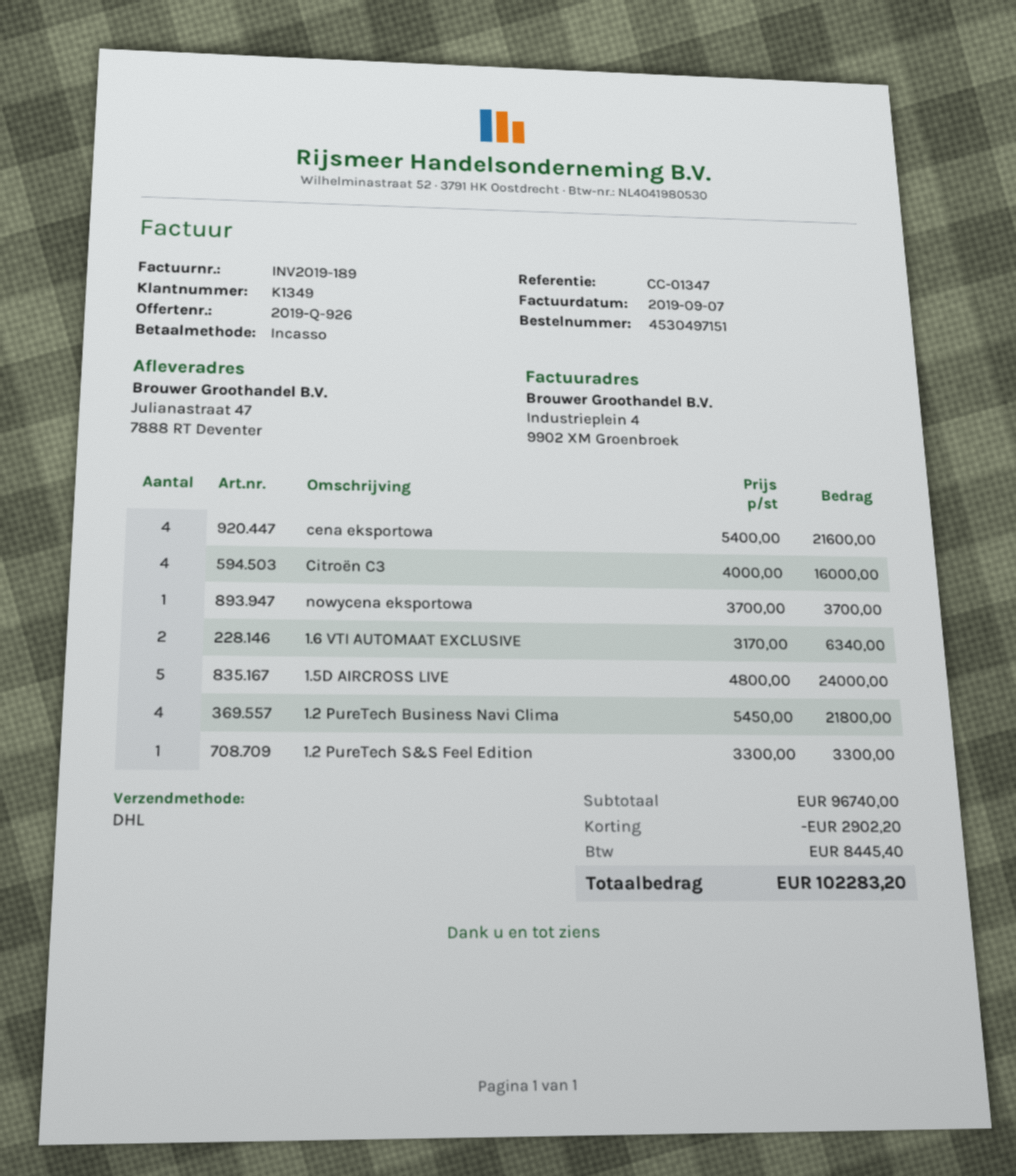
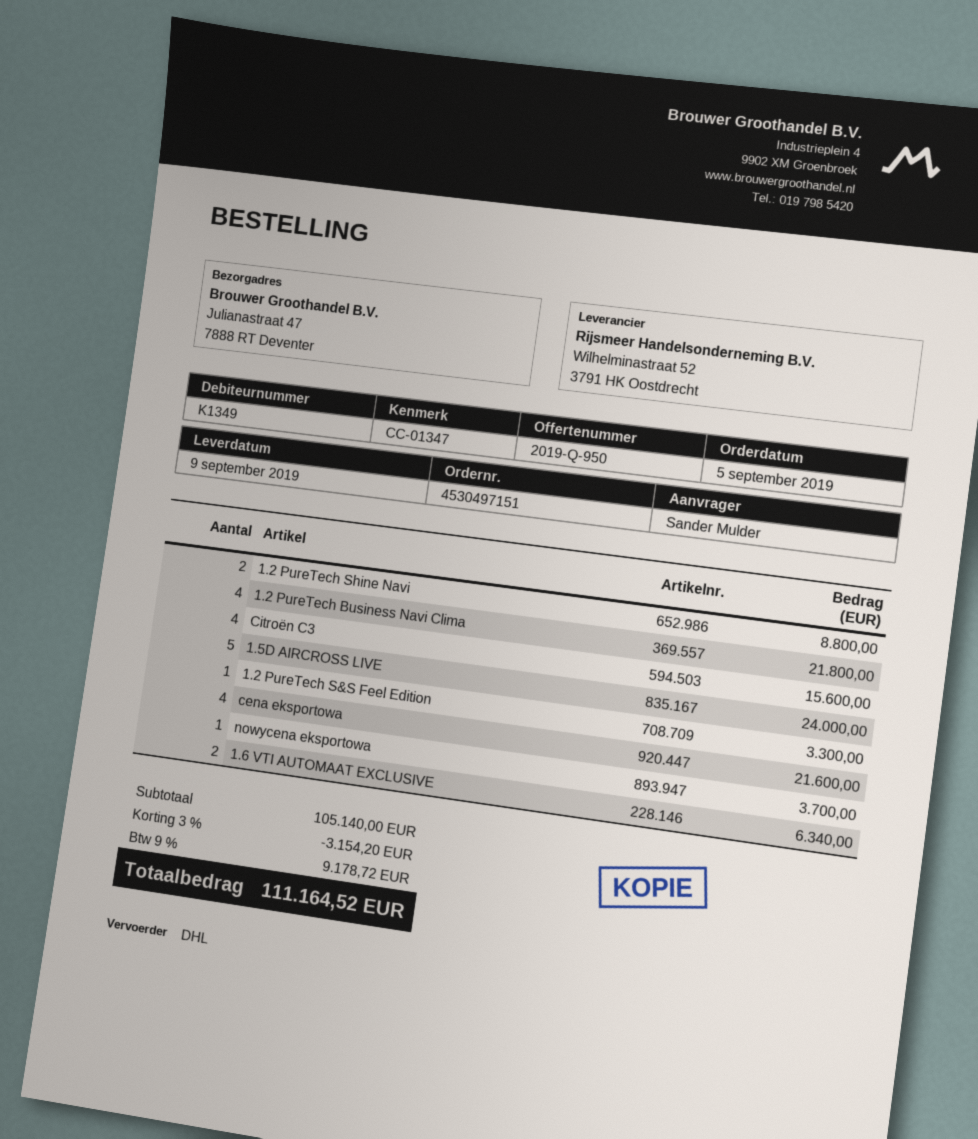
quote number: 2019-Q-926 -> 2019-Q-950
Citroën C3: 4 for 16000.00 -> 4 for 15600.00
1.2 PureTech Shine Navi: none -> 2 for 8800.00
subtotal: 96740.00 -> 105140.00
discount: 2902.20 -> 3154.20
tax: 8445.40 -> 9178.72
total: 102283.20 -> 111164.52

